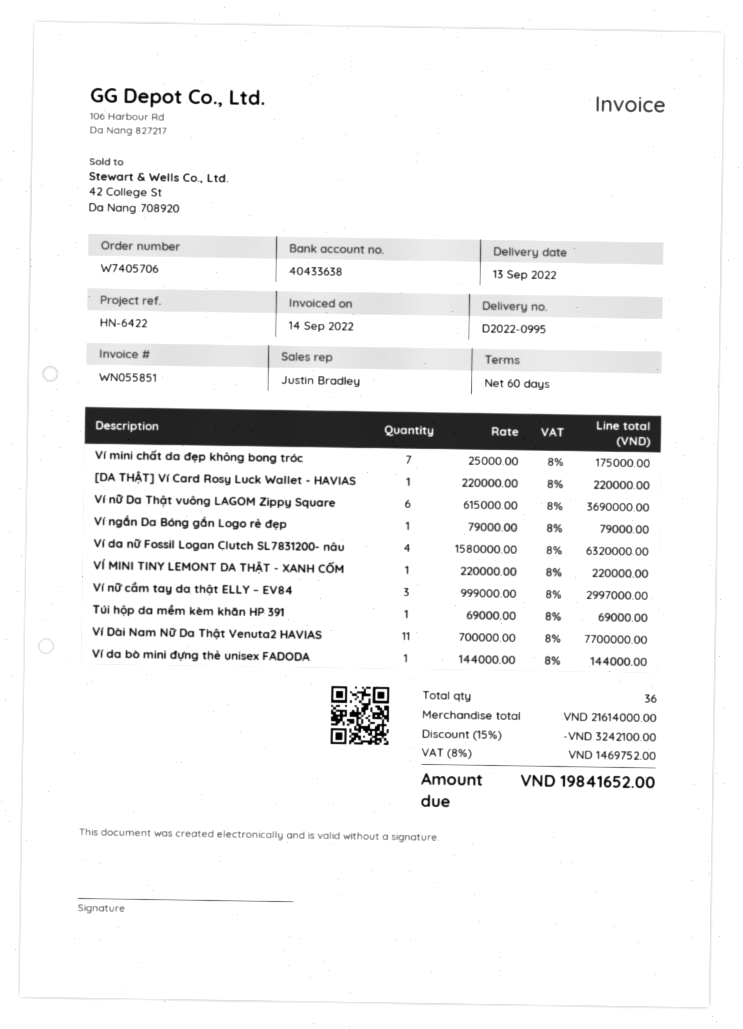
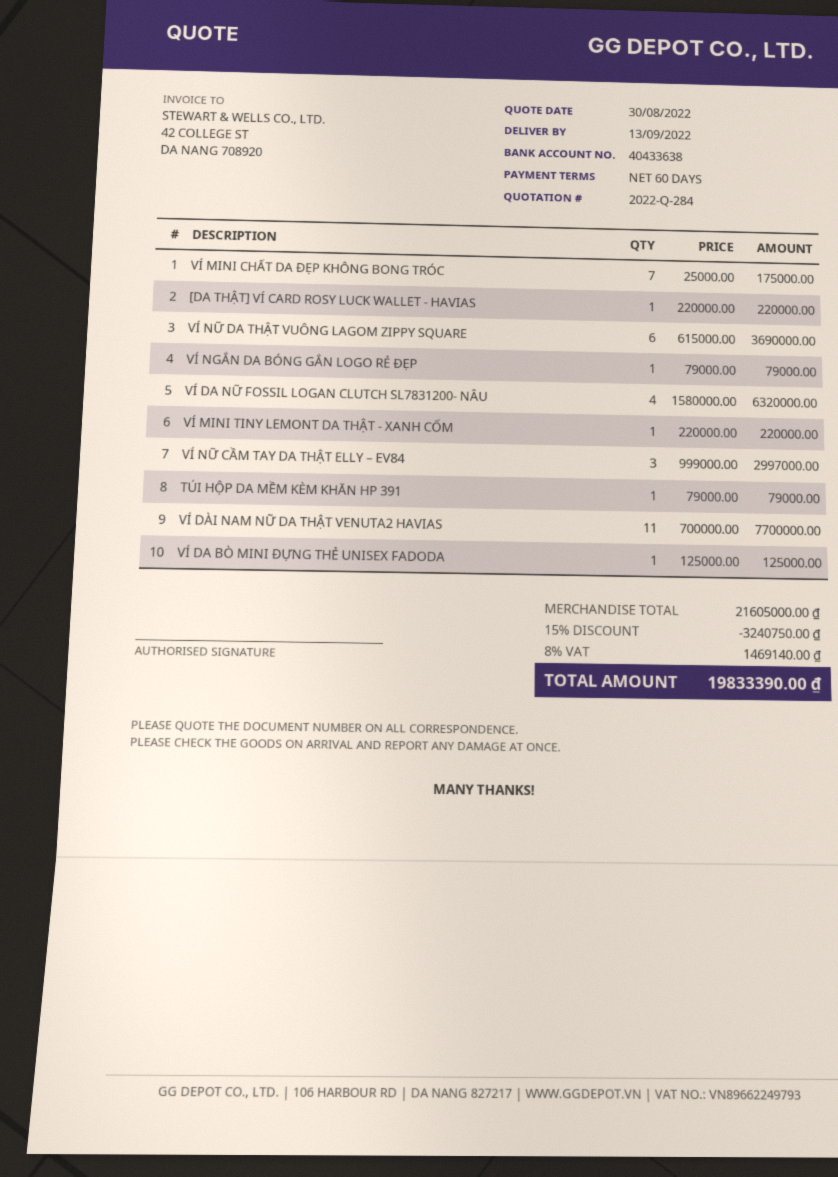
Túi hộp da mềm kèm khăn HP 391: 1 x 69000.00 = 69000.00 -> 1 x 79000.00 = 79000.00
Ví da bò mini đựng thẻ unisex FADODA: 1 x 144000.00 = 144000.00 -> 1 x 125000.00 = 125000.00
subtotal: 21614000.00 -> 21605000.00
discount: 15% = 3242100.00 -> 15% = 3240750.00
tax: 8% = 1469752.00 -> 8% = 1469140.00
total: 19841652.00 -> 19833390.00

